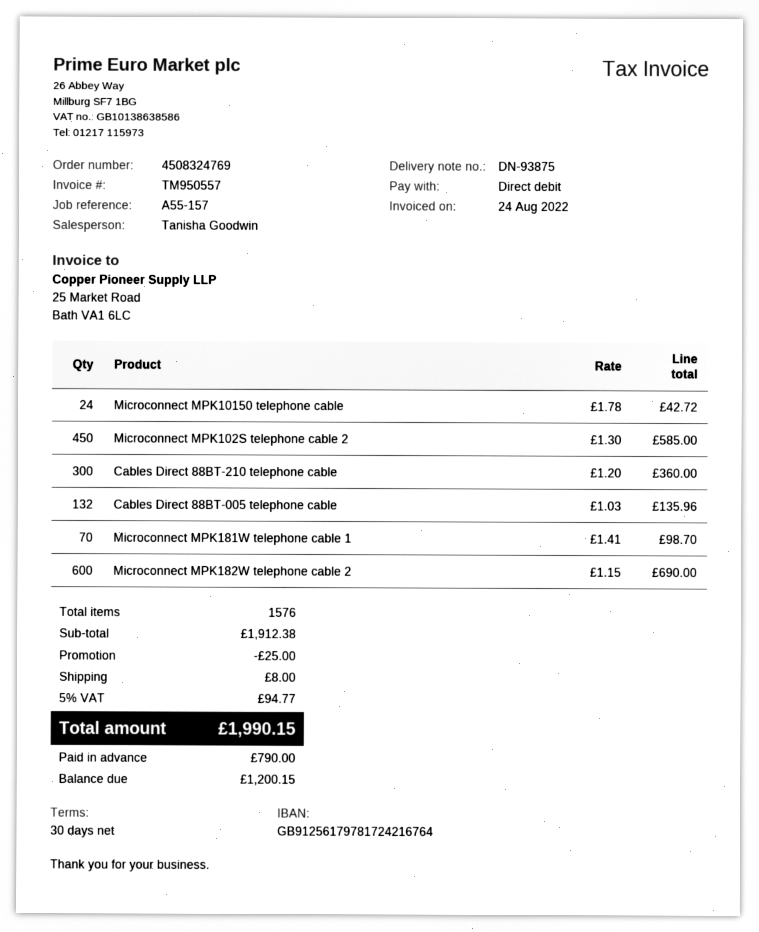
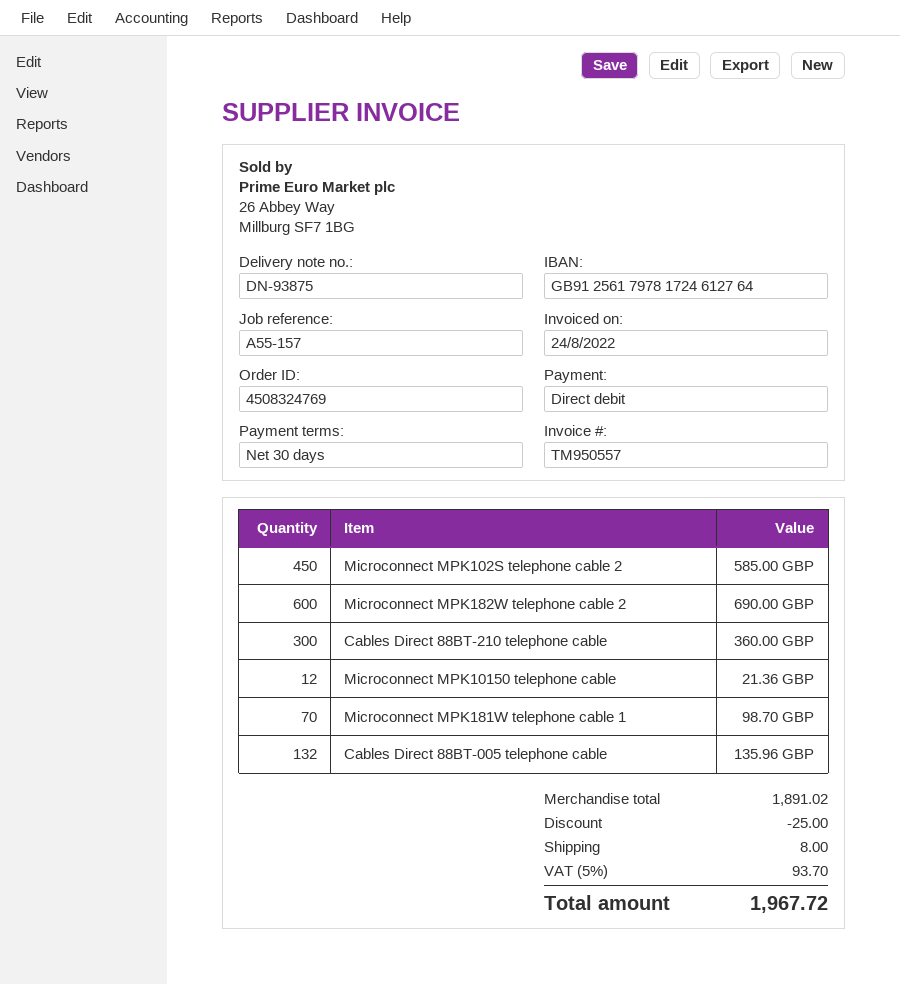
bank account: GB91256179781724216764 -> GB91256179781724612764
Microconnect MPK10150 telephone cable: 24 for 42.72 -> 12 for 21.36
subtotal: 1912.38 -> 1891.02
tax: 5% = 94.77 -> 5% = 93.70
total: 1990.15 -> 1967.72

